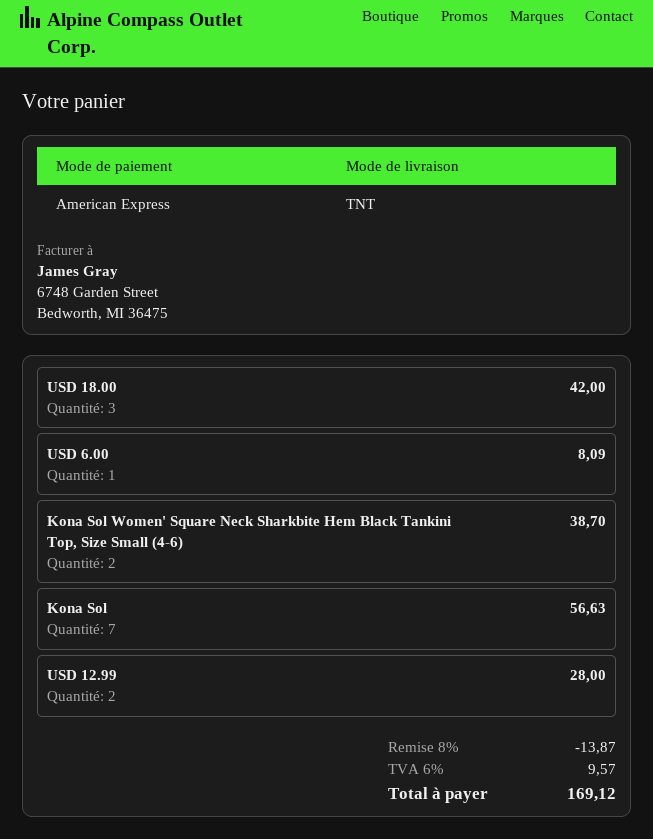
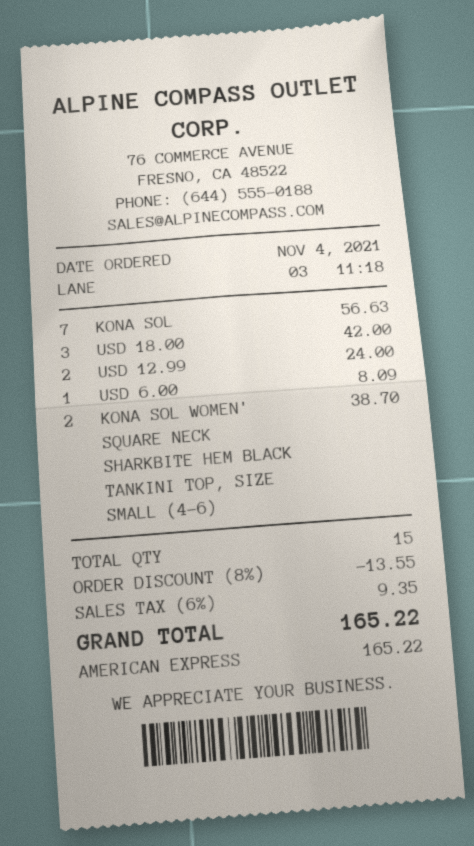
USD 12.99: 2 for 28.00 -> 2 for 24.00
discount: 8% = 13.87 -> 8% = 13.55
tax: 6% = 9.57 -> 6% = 9.35
total: 169.12 -> 165.22

